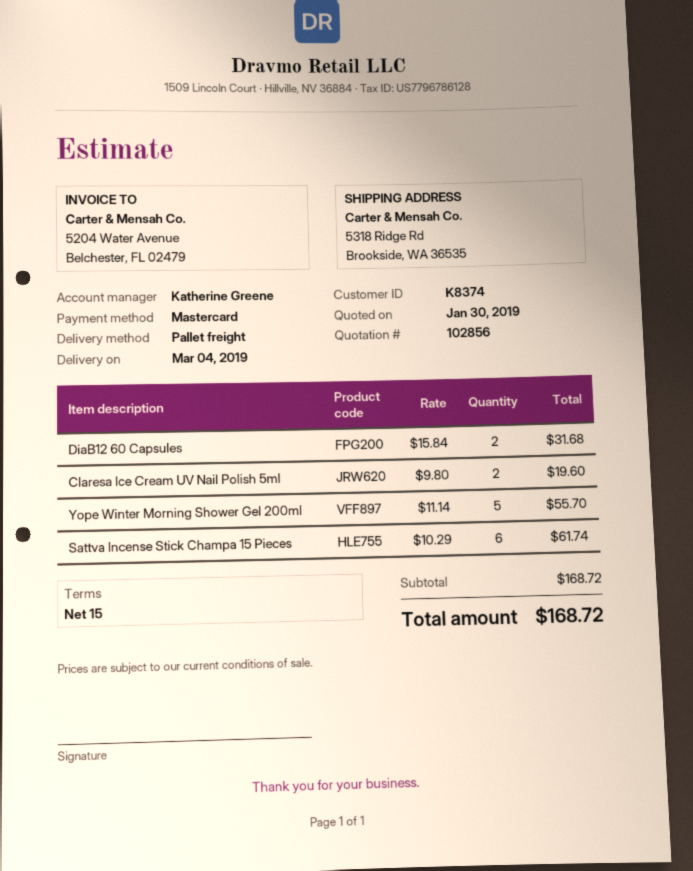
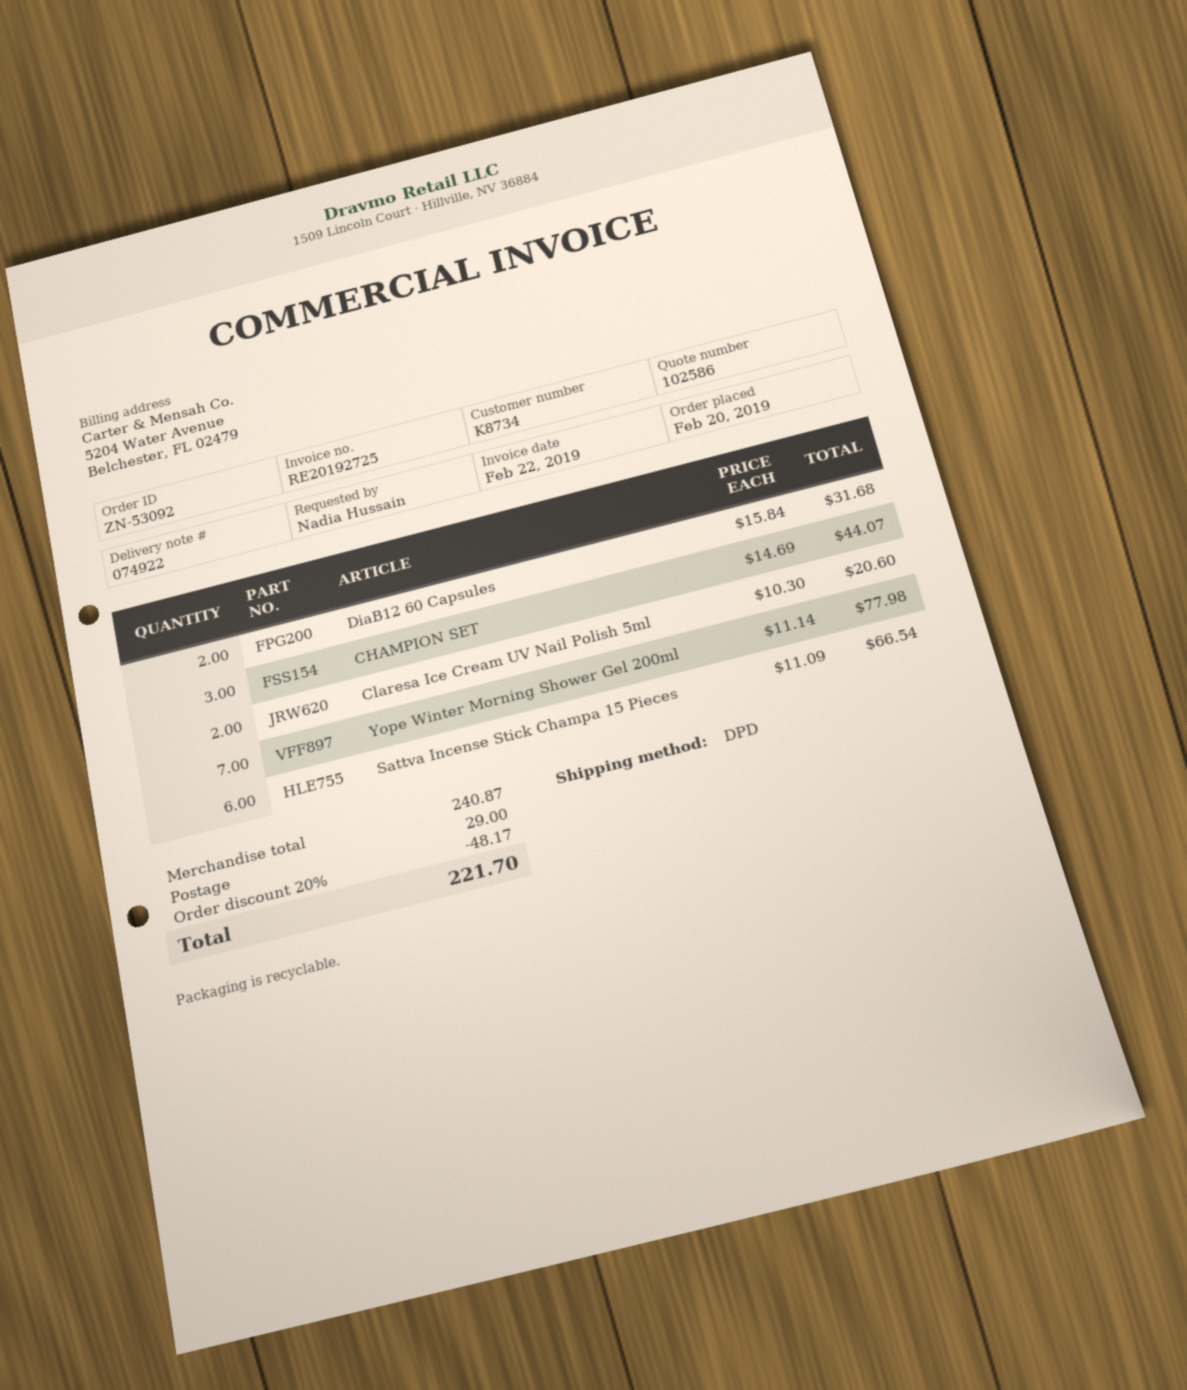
quote number: 102856 -> 102586
customer number: K8374 -> K8734
shipping method: pallet freight -> DPD
Claresa Ice Cream UV Nail Polish 5ml: 2 x 9.80 = 19.60 -> 2 x 10.30 = 20.60
Yope Winter Morning Shower Gel 200ml: 5 x 11.14 = 55.70 -> 7 x 11.14 = 77.98
Sattva Incense Stick Champa 15 Pieces: 6 x 10.29 = 61.74 -> 6 x 11.09 = 66.54
CHAMPION SET: none -> 3 x 14.69 = 44.07
subtotal: 168.72 -> 240.87
discount: none -> 20% = 48.17
shipping: none -> 29.00
total: 168.72 -> 221.70

